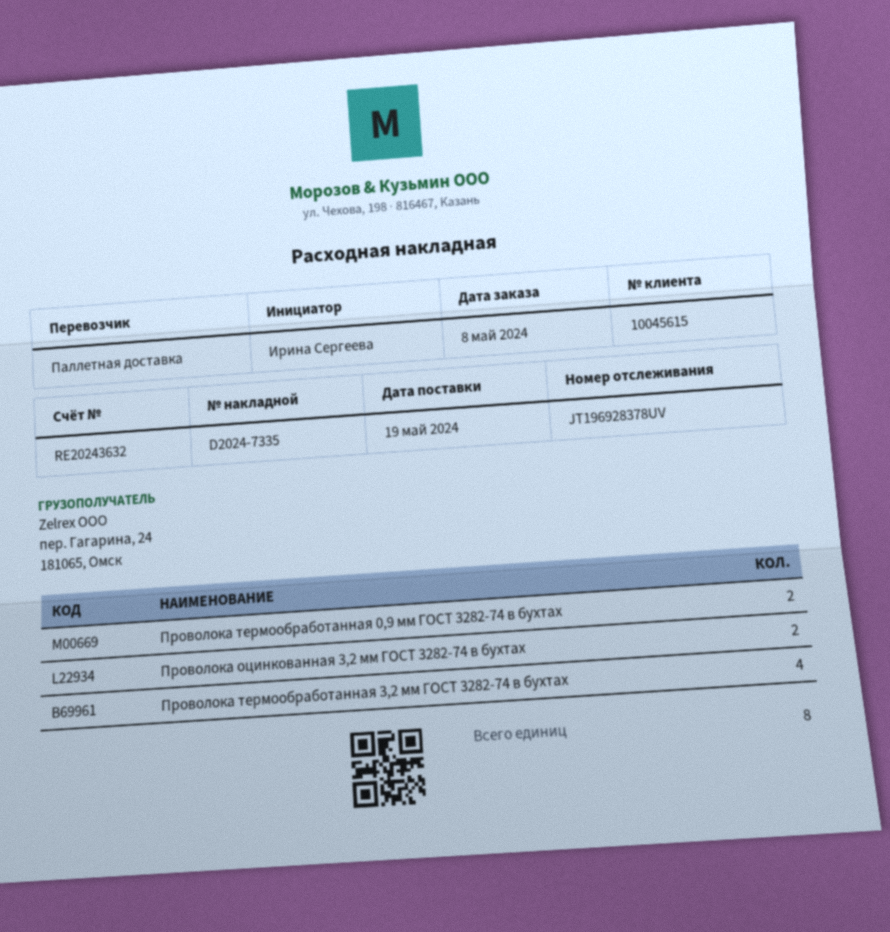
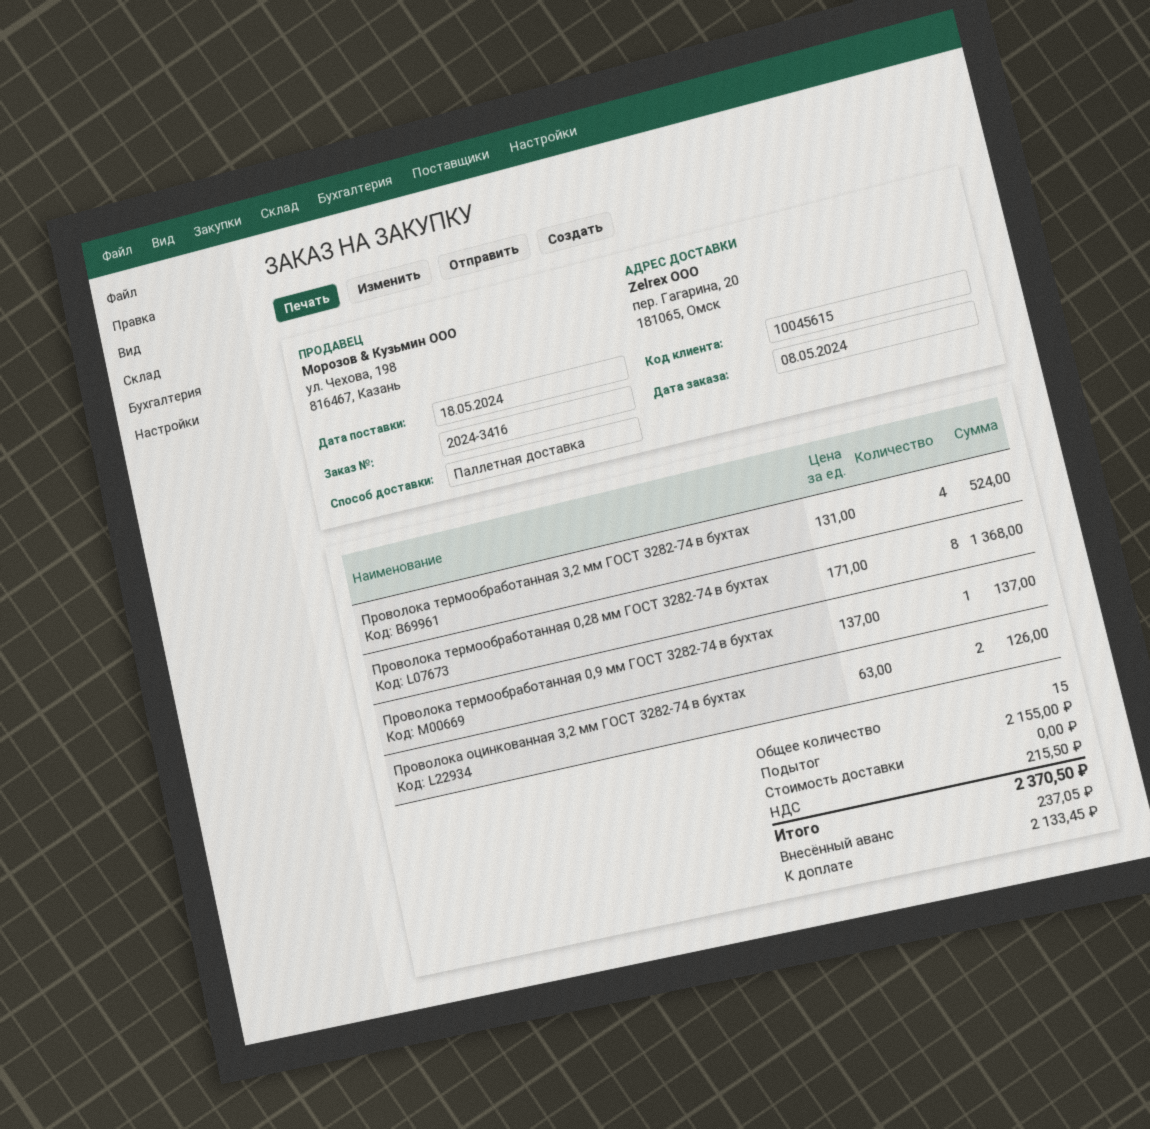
delivery date: 2024-05-19 -> 2024-05-18
ship to: пер. Гагарина, 24, 181065, Омск -> пер. Гагарина, 20, 181065, Омск
Проволока термообработанная 0,9 мм ГОСТ 3282-74 в бухтах: 2 -> 1
Проволока термообработанная 0,28 мм ГОСТ 3282-74 в бухтах: none -> 8
total quantity: 8 -> 15

